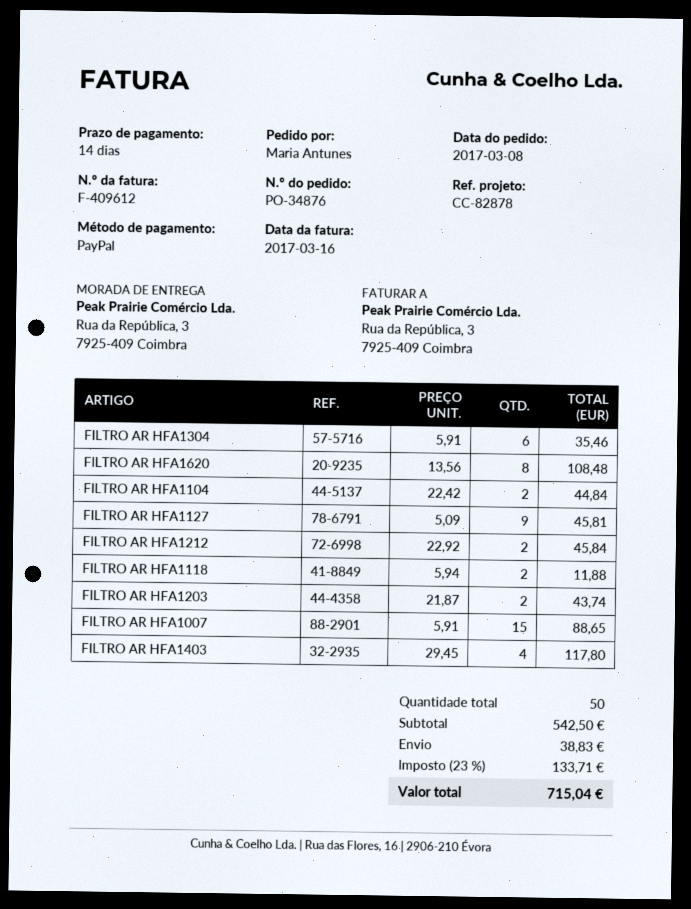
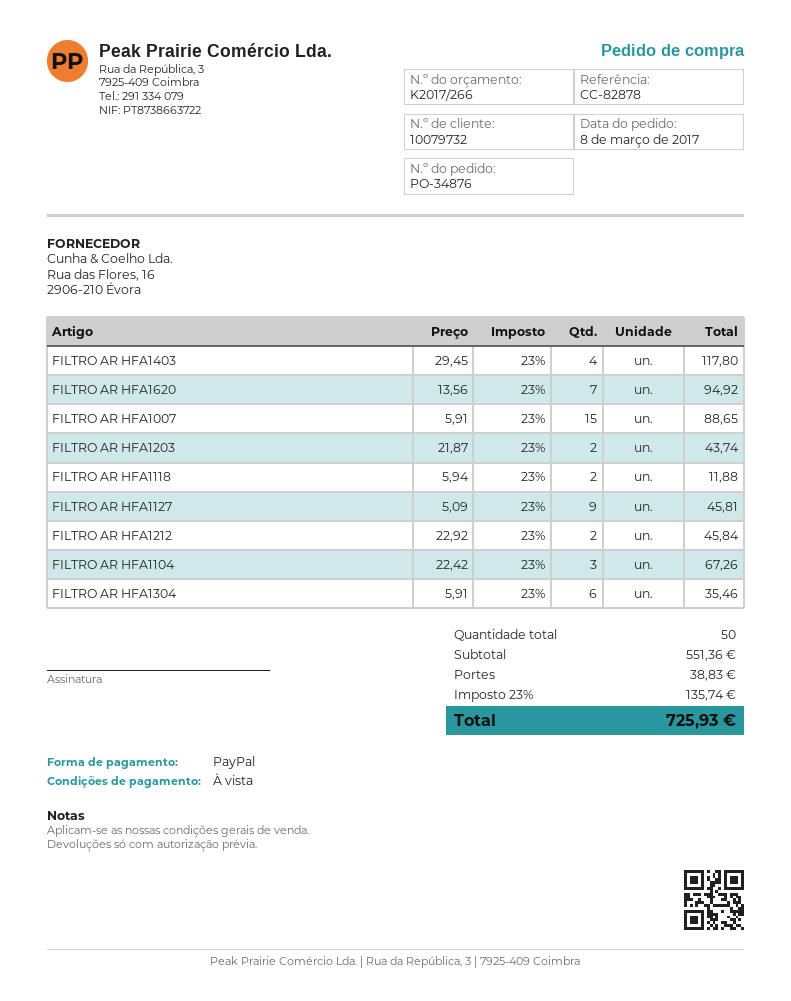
payment terms: 14 days -> on receipt
FILTRO AR HFA1620: 8 x 13.56 = 108.48 -> 7 x 13.56 = 94.92
FILTRO AR HFA1104: 2 x 22.42 = 44.84 -> 3 x 22.42 = 67.26
subtotal: 542.50 -> 551.36
tax: 23% = 133.71 -> 23% = 135.74
total: 715.04 -> 725.93

